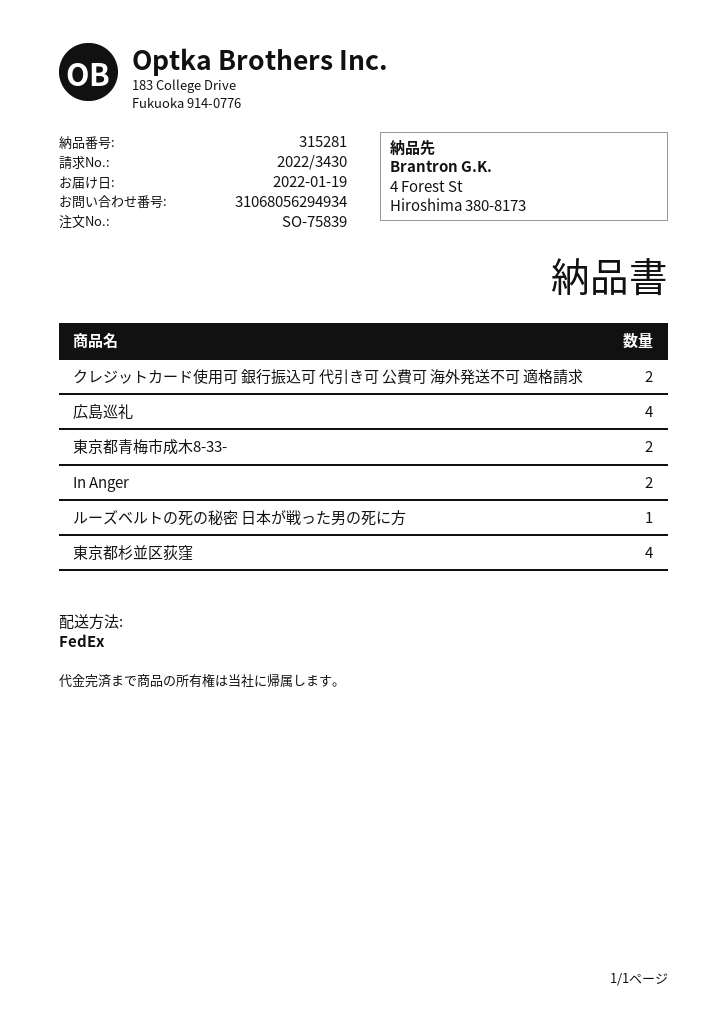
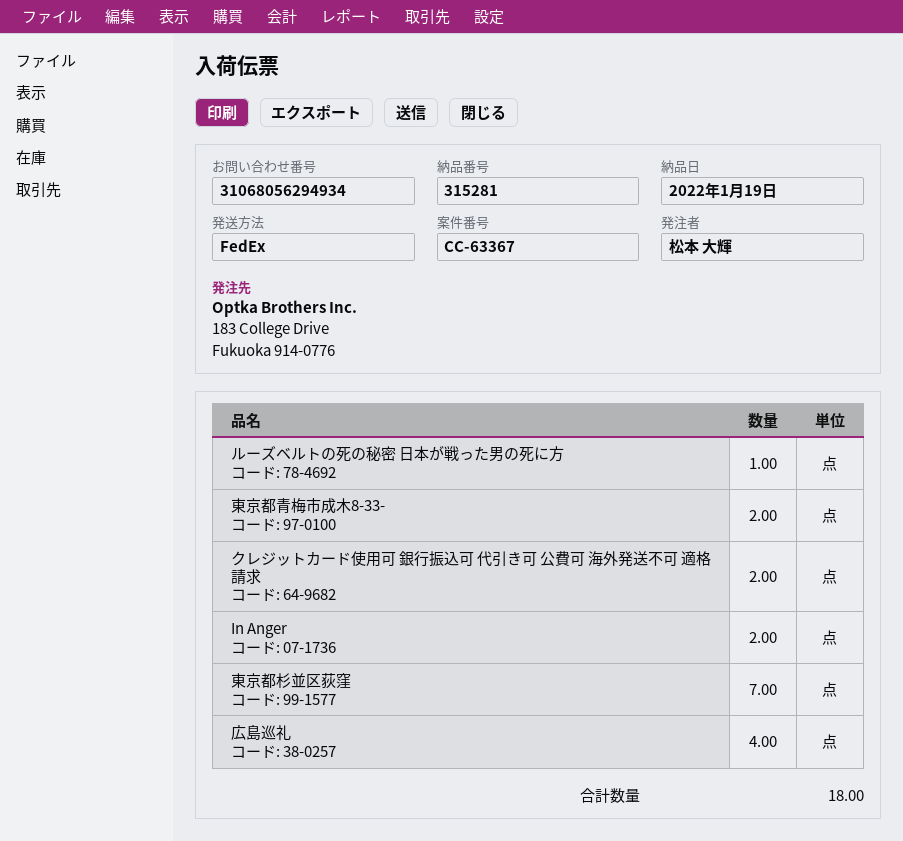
東京都杉並区荻窪: 4 -> 7

